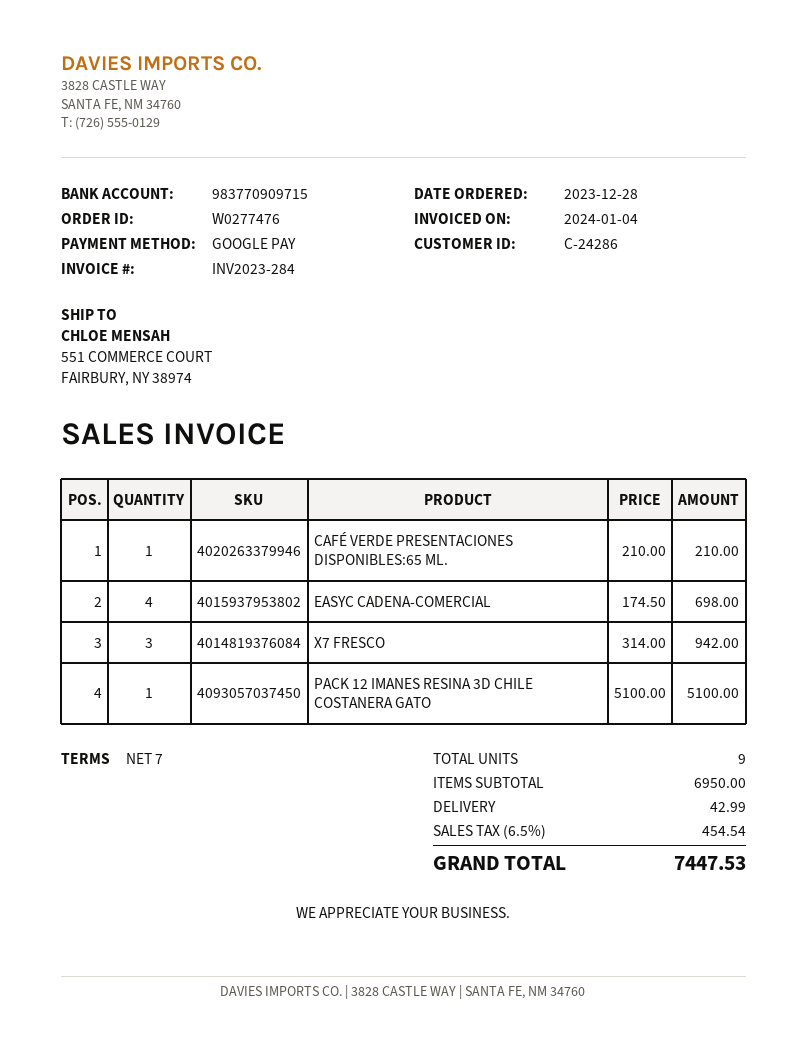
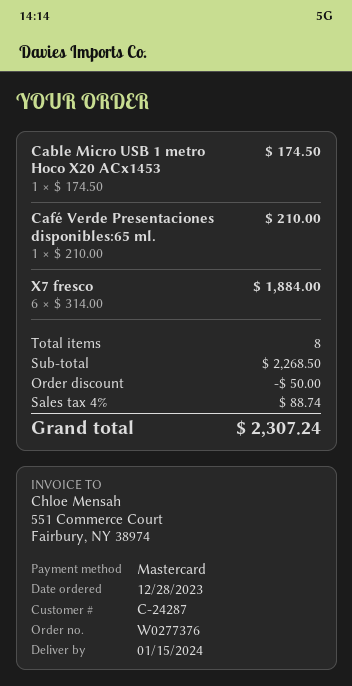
order number: W0277476 -> W0277376
customer number: C-24286 -> C-24287
payment method: Google Pay -> Mastercard
EASYC CADENA-COMERCIAL: 4 x 174.50 = 698.00 -> none
X7 FRESCO: 3 x 314.00 = 942.00 -> 6 x 314.00 = 1884.00
PACK 12 IMANES RESINA 3D CHILE COSTANERA GATO: 1 x 5100.00 = 5100.00 -> none
Cable Micro USB 1 metro Hoco X20 ACx1453: none -> 1 x 174.50 = 174.50
total quantity: 9 -> 8
subtotal: 6950.00 -> 2268.50
discount: none -> 50.00
shipping: 42.99 -> none
tax: 6.5% = 454.54 -> 4% = 88.74
total: 7447.53 -> 2307.24

